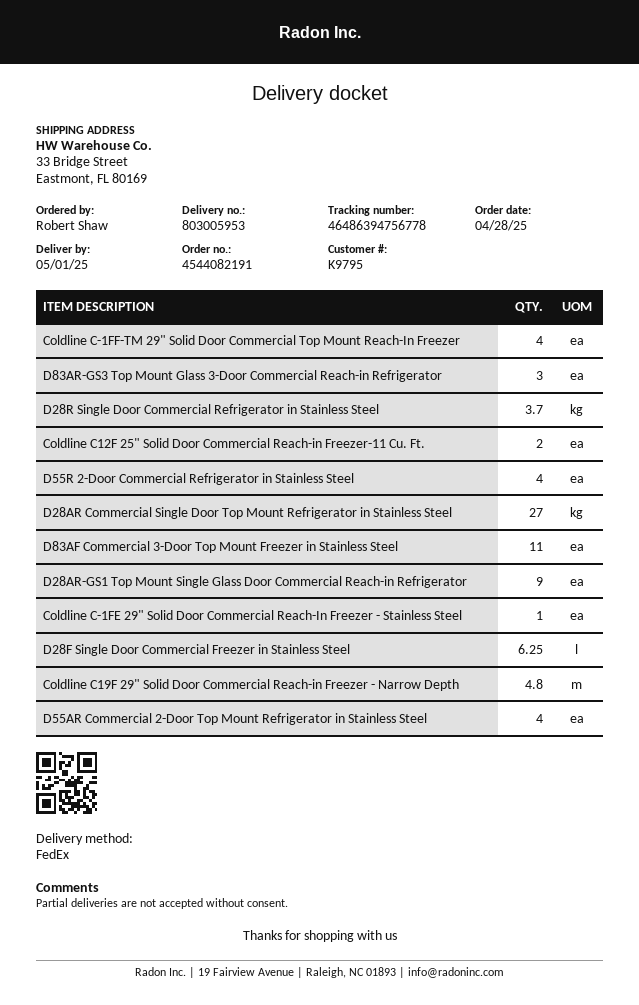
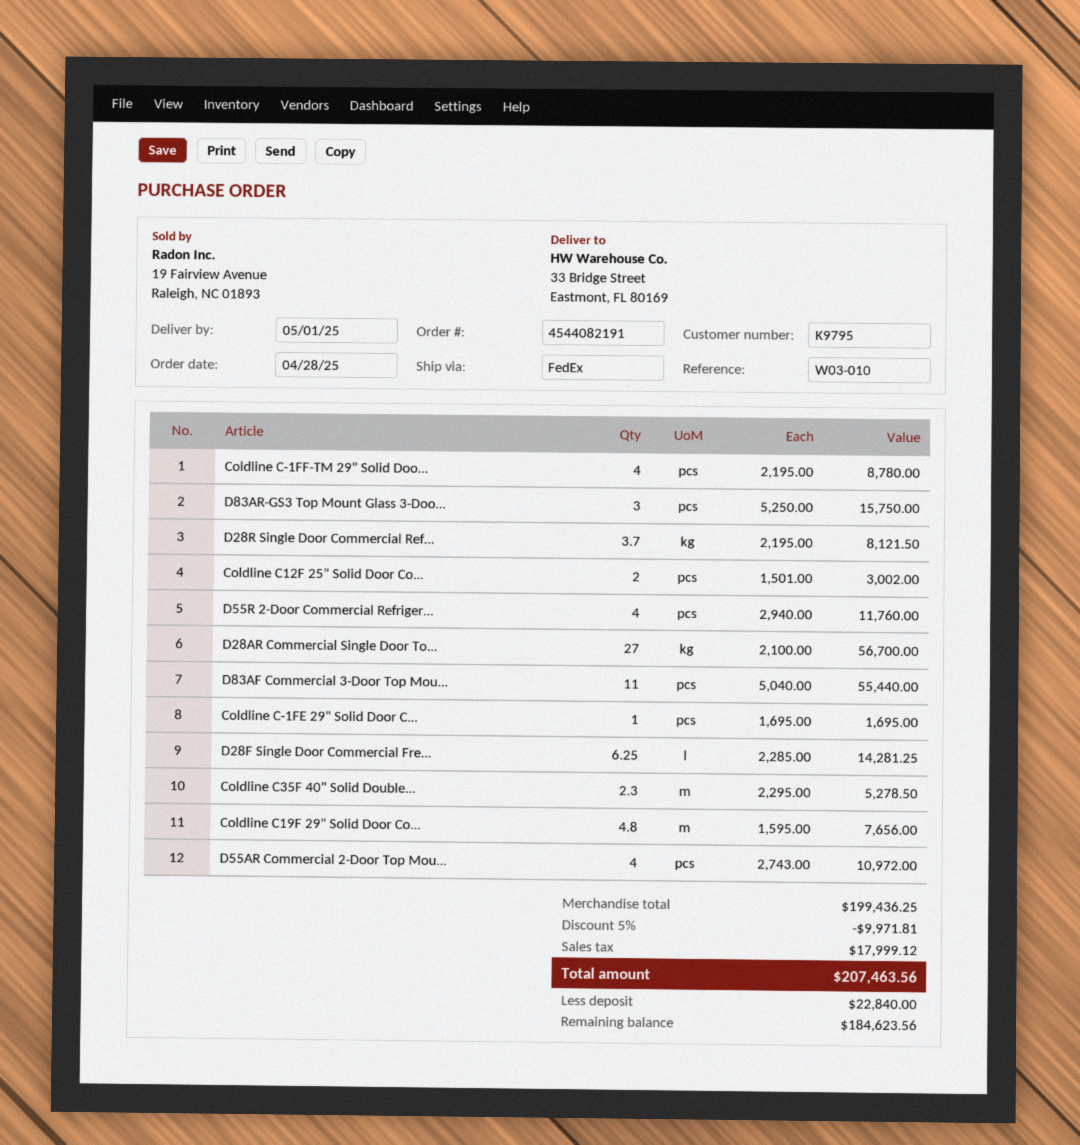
D28AR-GS1 Top Mount Single Glass Door Commercial Reach-in Refrigerator: 9 -> none
Coldline C35F 40" Solid Double...: none -> 2.3

